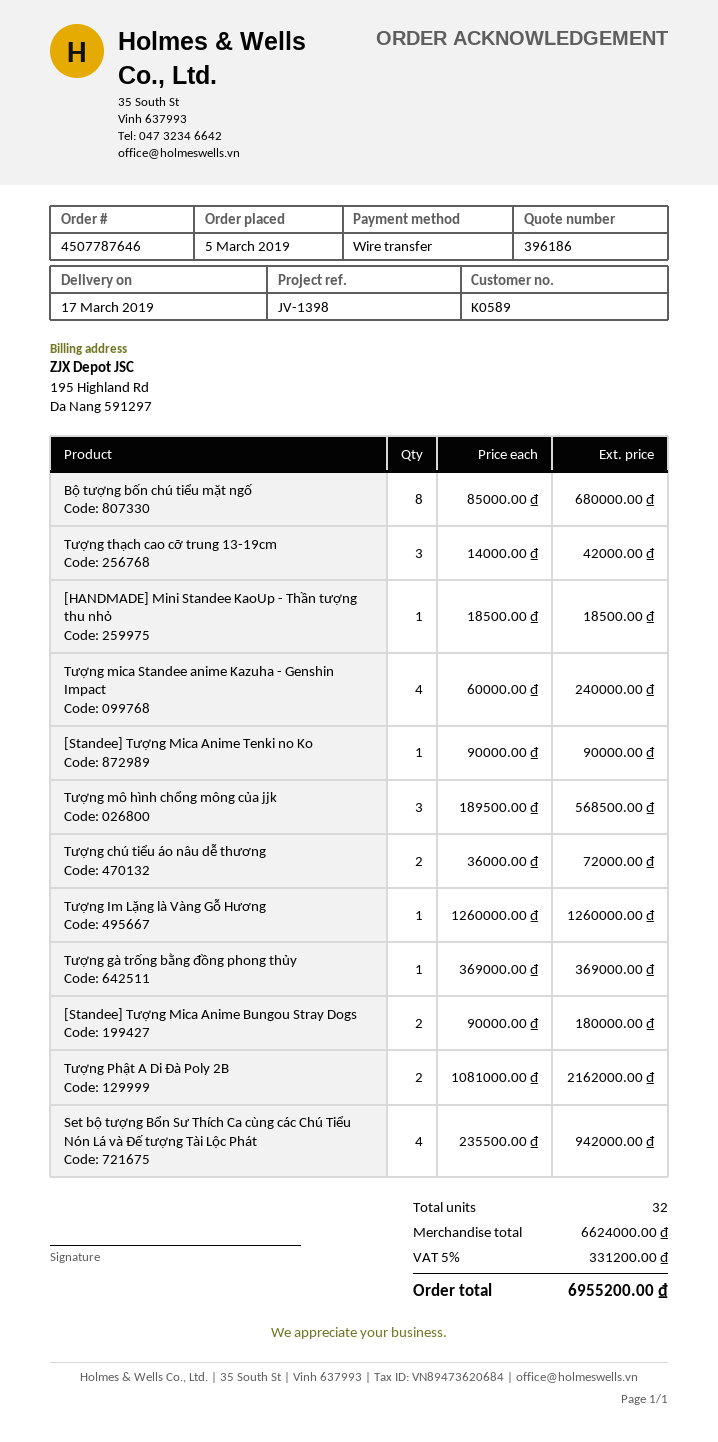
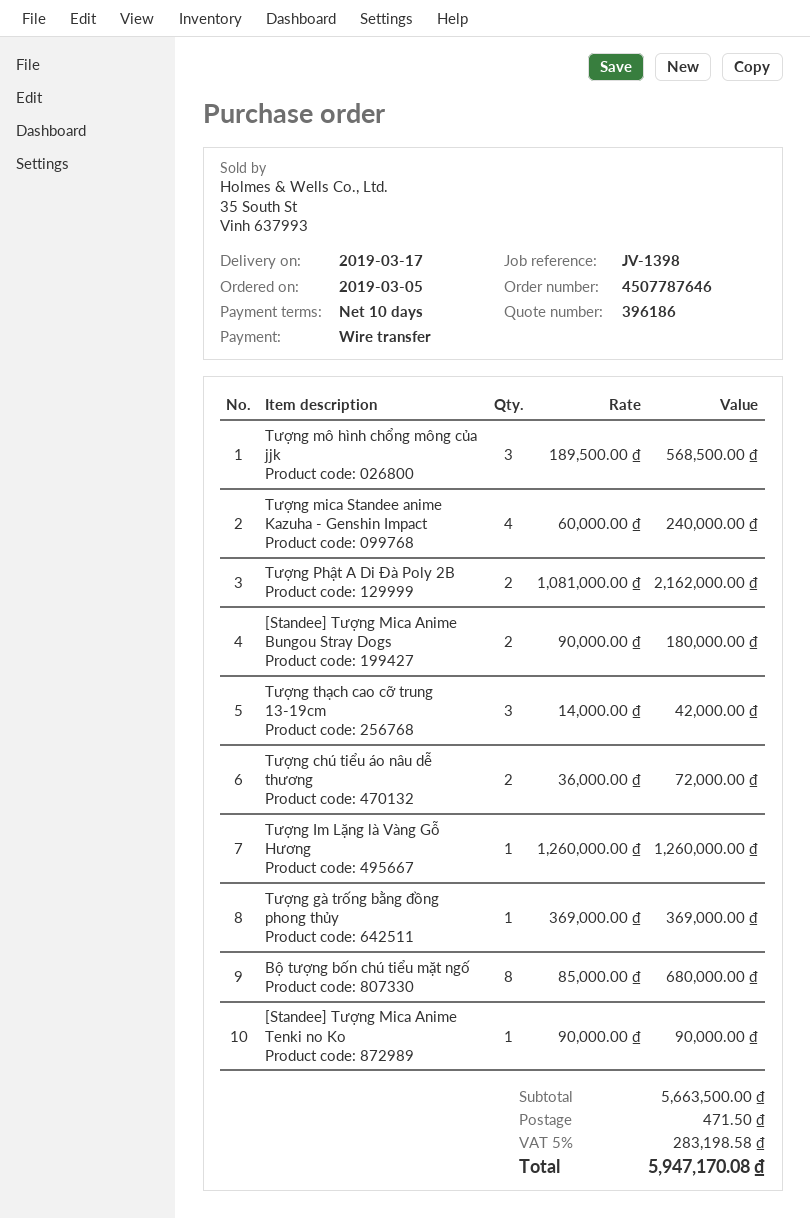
[HANDMADE] Mini Standee KaoUp - Thần tượng thu nhỏ: 1 x 18500.00 = 18500.00 -> none
Set bộ tượng Bổn Sư Thích Ca cùng các Chú Tiểu Nón Lá và Đế tượng Tài Lộc Phát: 4 x 235500.00 = 942000.00 -> none
subtotal: 6624000.00 -> 5663500.00
shipping: none -> 471.50
tax: 5% = 331200.00 -> 5% = 283198.58
total: 6955200.00 -> 5947170.08

